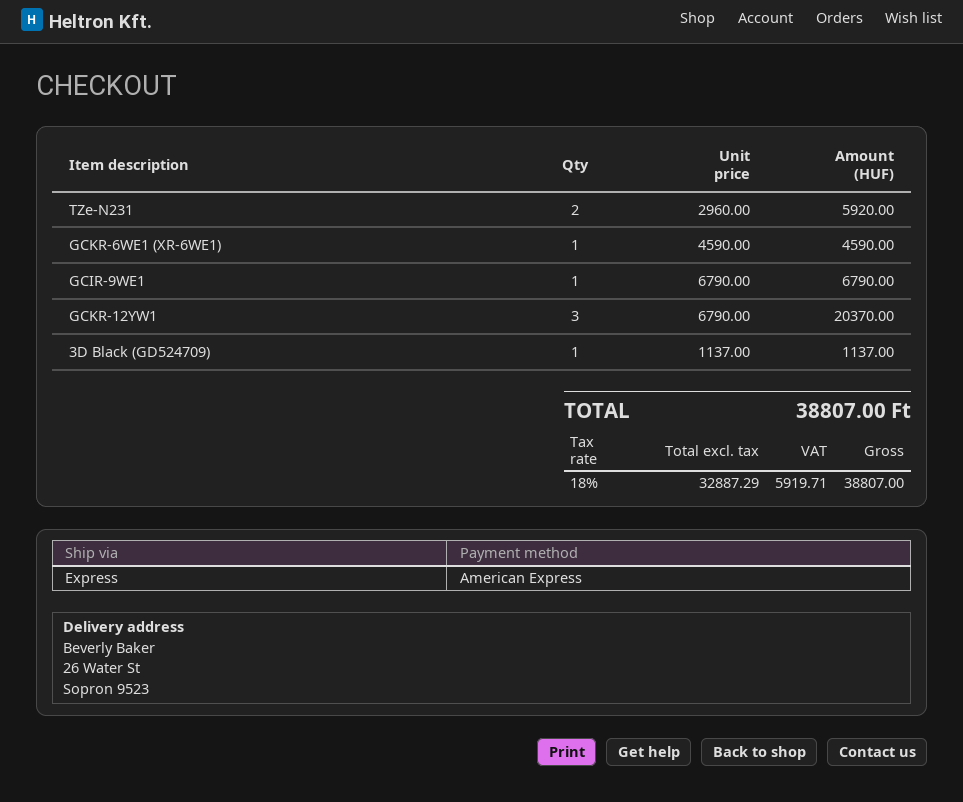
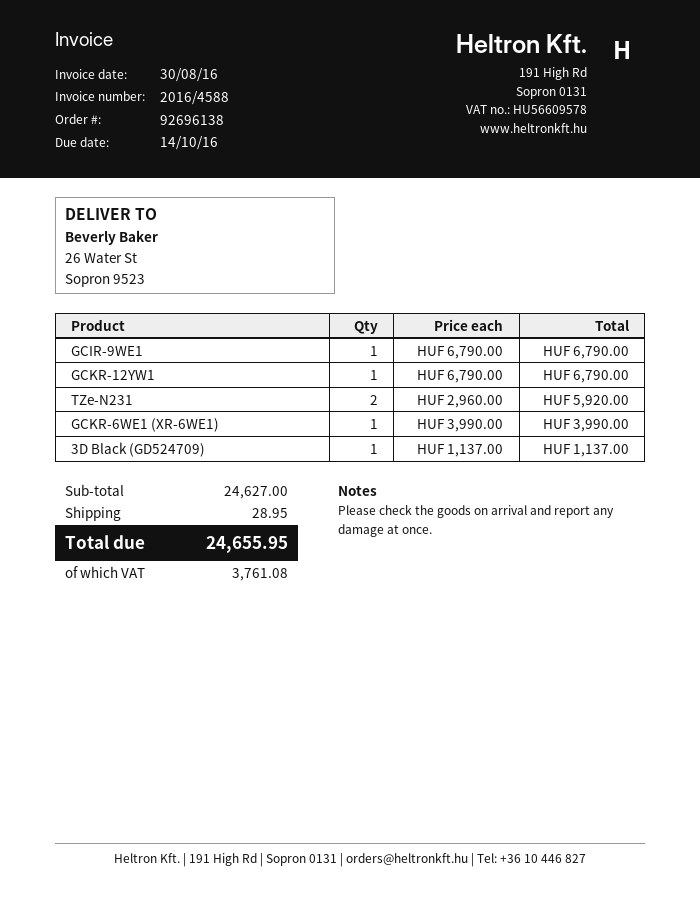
GCKR-6WE1 (XR-6WE1): 1 x 4590.00 = 4590.00 -> 1 x 3990.00 = 3990.00
GCKR-12YW1: 3 x 6790.00 = 20370.00 -> 1 x 6790.00 = 6790.00
shipping: none -> 28.95
tax: 5919.71 -> 3761.08
total: 38807.00 -> 24655.95

